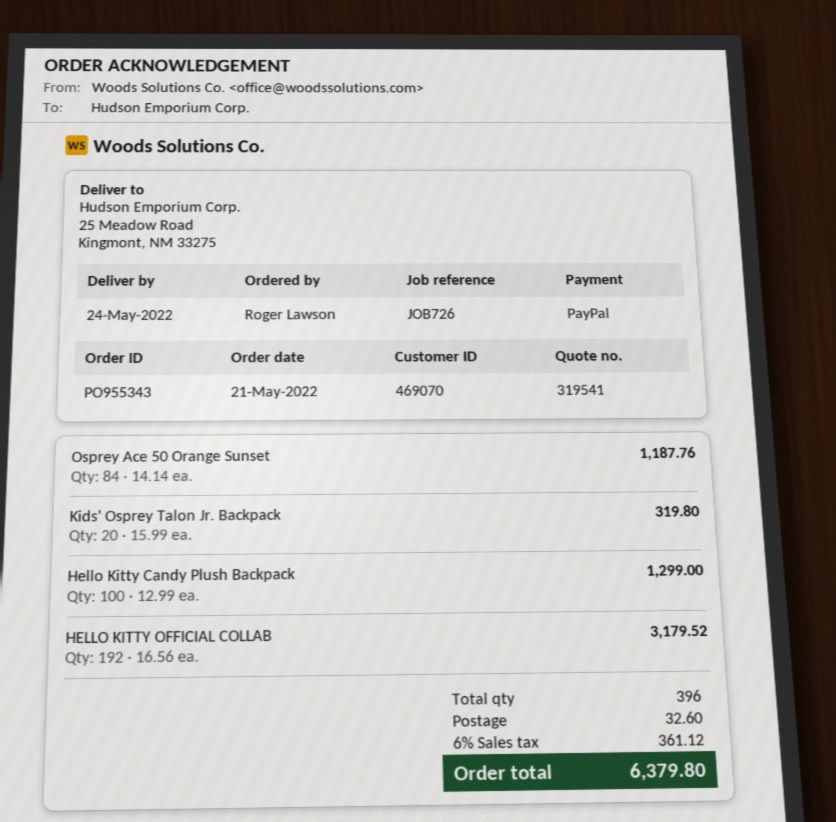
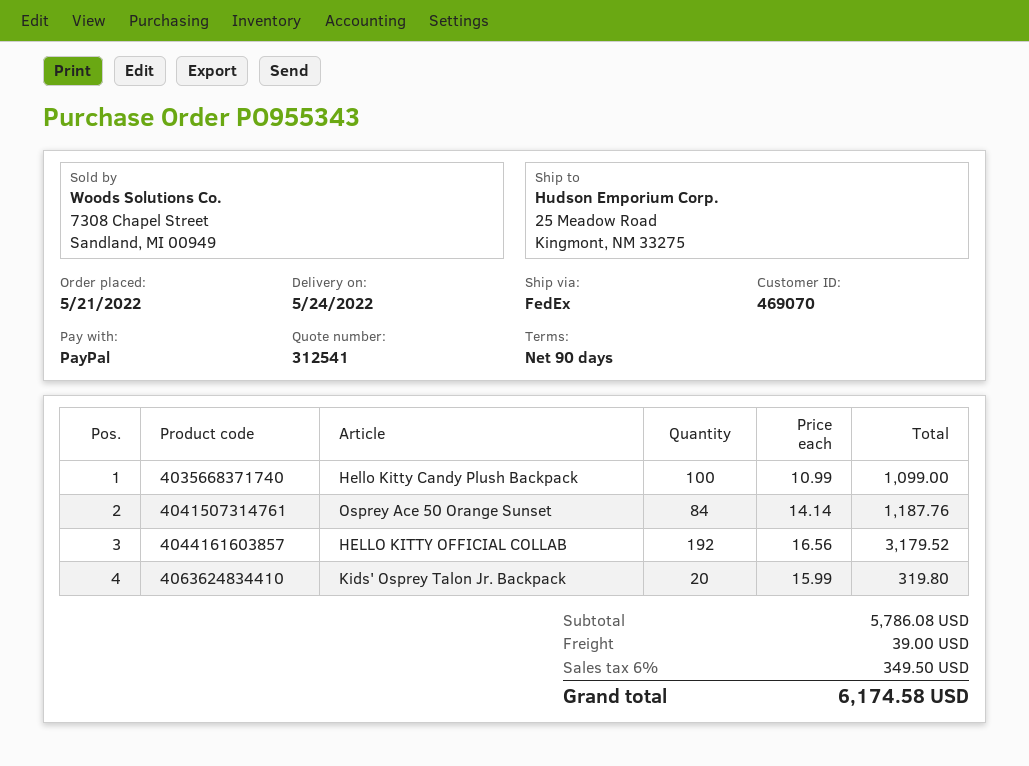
quote number: 319541 -> 312541
Hello Kitty Candy Plush Backpack: 100 x 12.99 = 1299.00 -> 100 x 10.99 = 1099.00
shipping: 32.60 -> 39.00
tax: 6% = 361.12 -> 6% = 349.50
total: 6379.80 -> 6174.58

